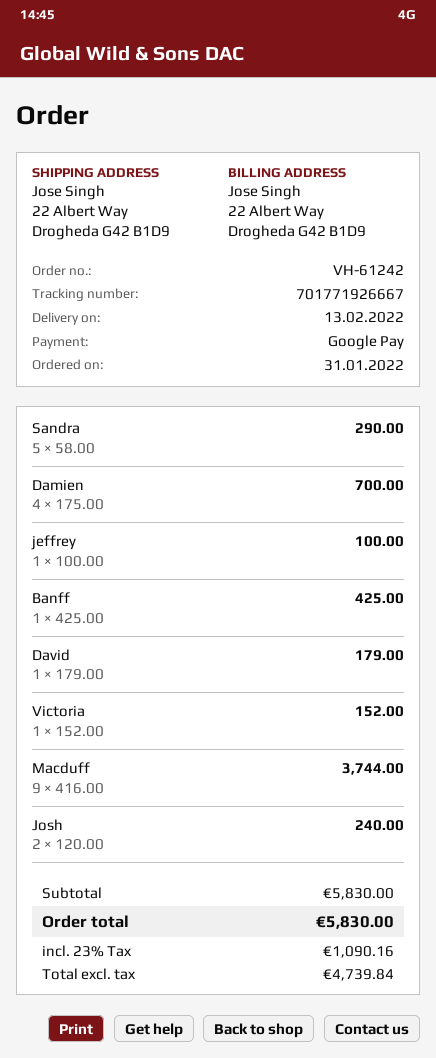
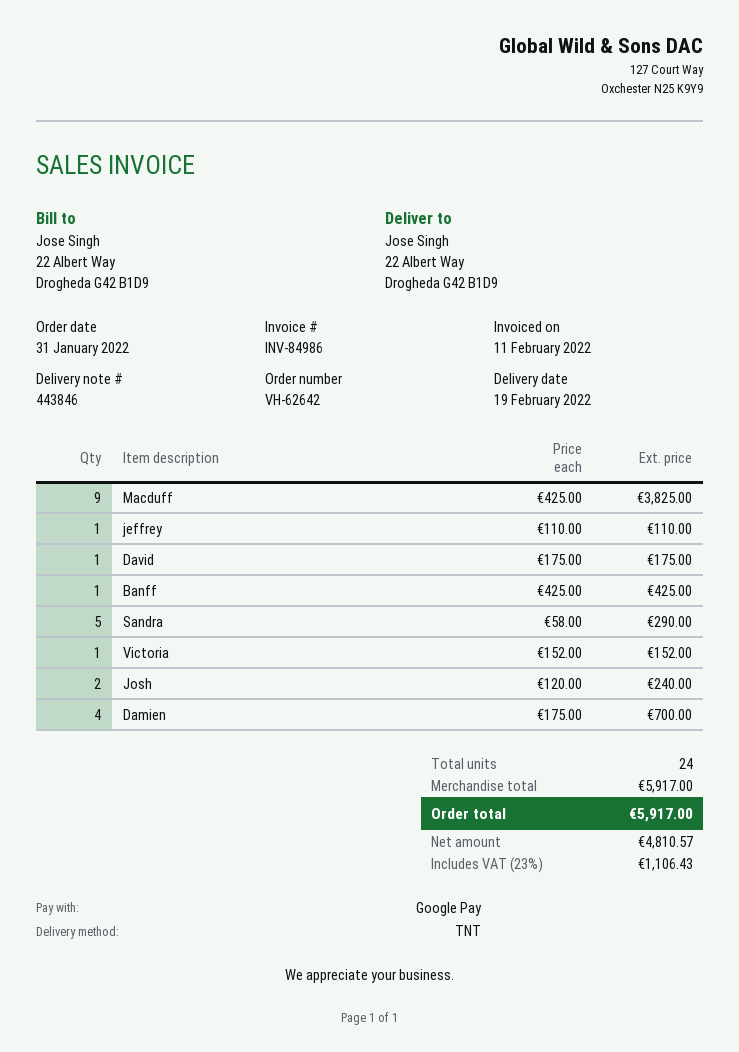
order number: VH-61242 -> VH-62642
delivery date: 2022-02-13 -> 2022-02-19
jeffrey: 1 x 100.00 = 100.00 -> 1 x 110.00 = 110.00
David: 1 x 179.00 = 179.00 -> 1 x 175.00 = 175.00
Macduff: 9 x 416.00 = 3744.00 -> 9 x 425.00 = 3825.00
subtotal: 5830.00 -> 5917.00
net: 4739.84 -> 4810.57
tax: 23% = 1090.16 -> 23% = 1106.43
total: 5830.00 -> 5917.00

